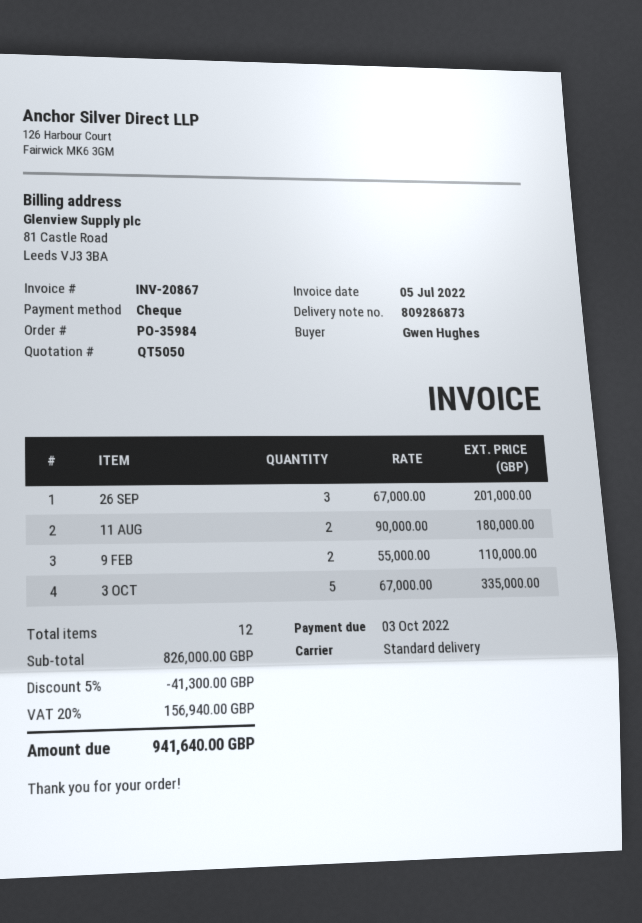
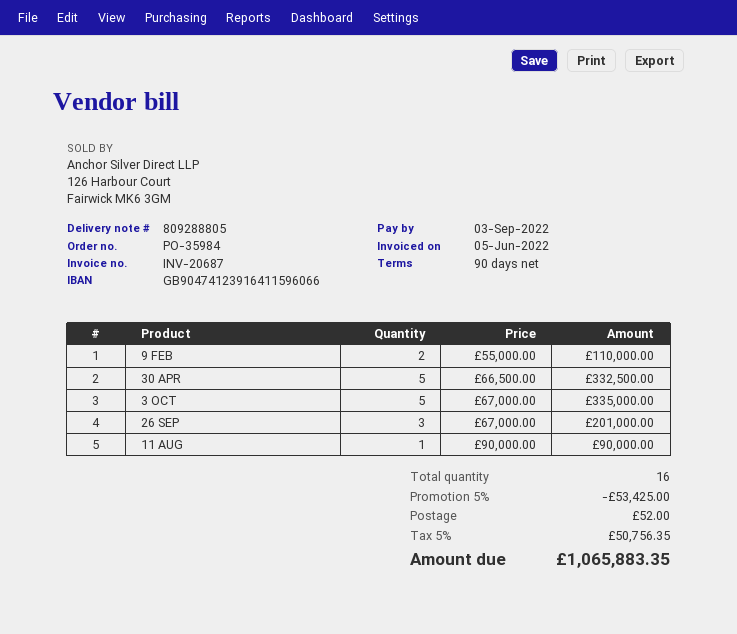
delivery note number: 809286873 -> 809288805
invoice number: INV-20867 -> INV-20687
invoice date: 2022-07-05 -> 2022-06-05
due date: 2022-10-03 -> 2022-09-03
11 AUG: 2 x 90000.00 = 180000.00 -> 1 x 90000.00 = 90000.00
30 APR: none -> 5 x 66500.00 = 332500.00
total quantity: 12 -> 16
discount: 5% = 41300.00 -> 5% = 53425.00
shipping: none -> 52.00
tax: 20% = 156940.00 -> 5% = 50756.35
total: 941640.00 -> 1065883.35

